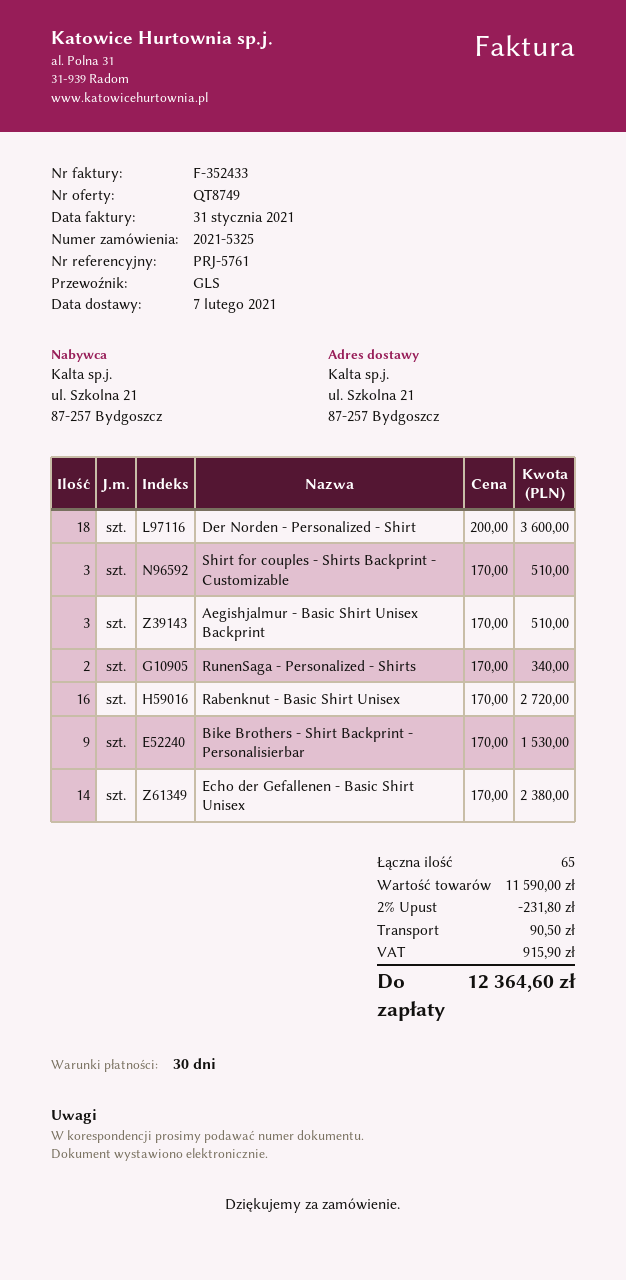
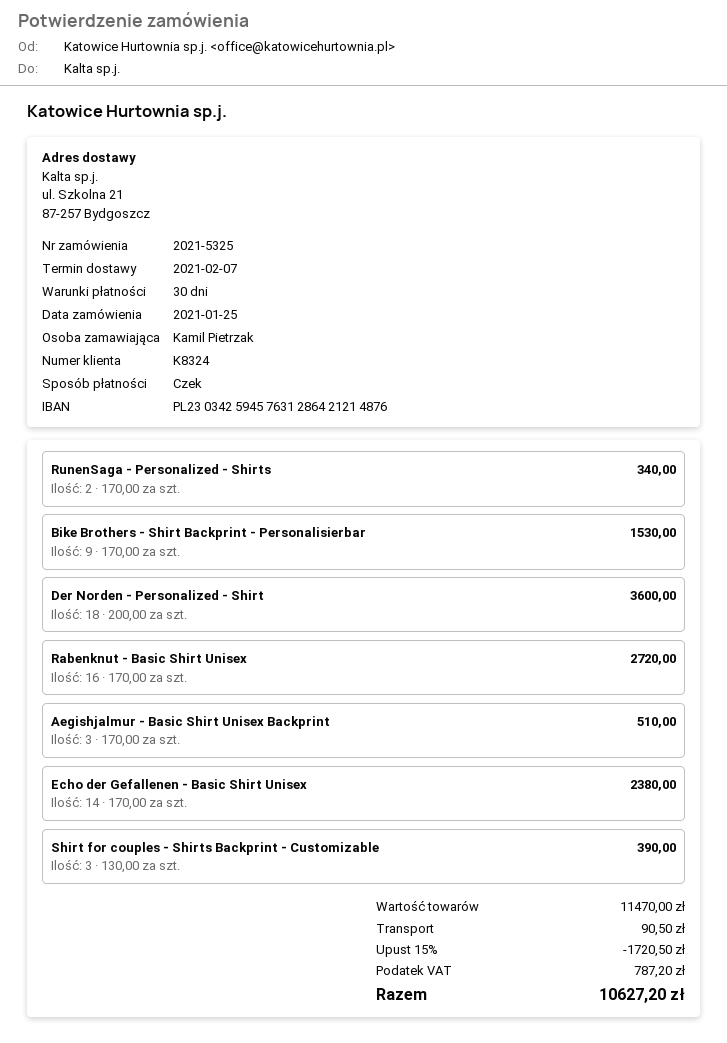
Shirt for couples - Shirts Backprint - Customizable: 3 x 170.00 = 510.00 -> 3 x 130.00 = 390.00
subtotal: 11590.00 -> 11470.00
discount: 2% = 231.80 -> 15% = 1720.50
tax: 915.90 -> 787.20
total: 12364.60 -> 10627.20

